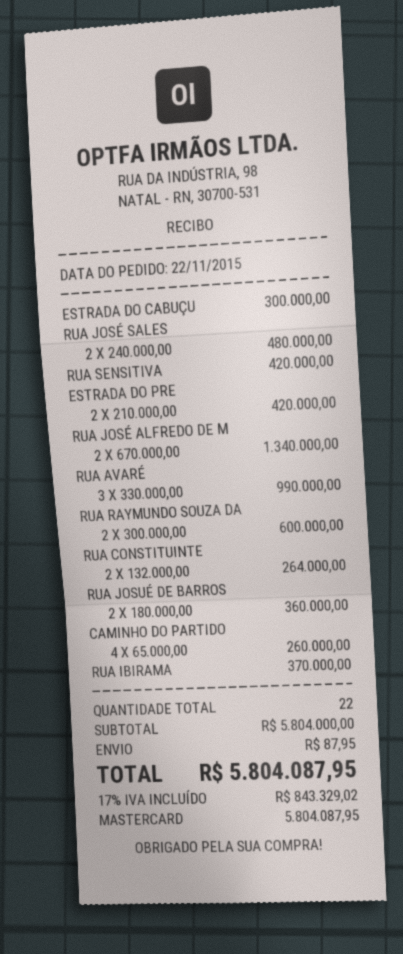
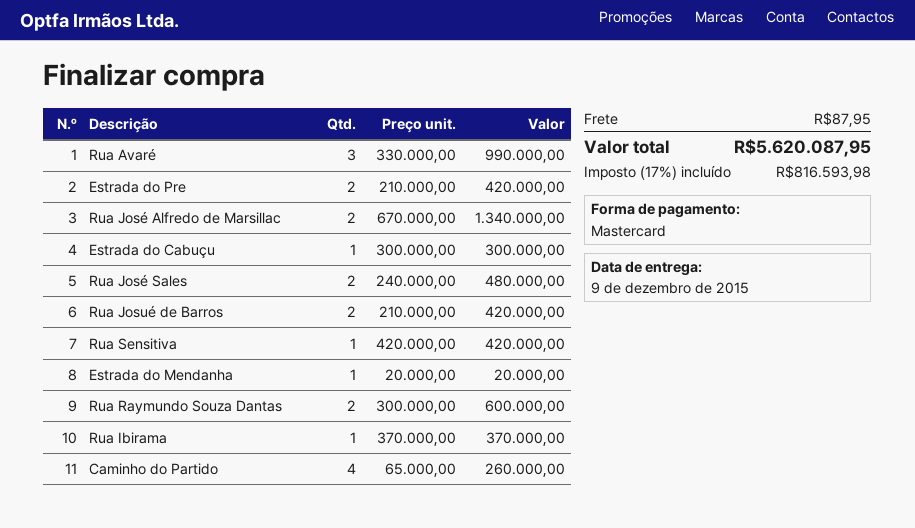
RUA CONSTITUINTE: 2 x 132000.00 = 264000.00 -> none
RUA JOSUÉ DE BARROS: 2 x 180000.00 = 360000.00 -> 2 x 210000.00 = 420000.00
Estrada do Mendanha: none -> 1 x 20000.00 = 20000.00
tax: 17% = 843329.02 -> 17% = 816593.98
total: 5804087.95 -> 5620087.95

